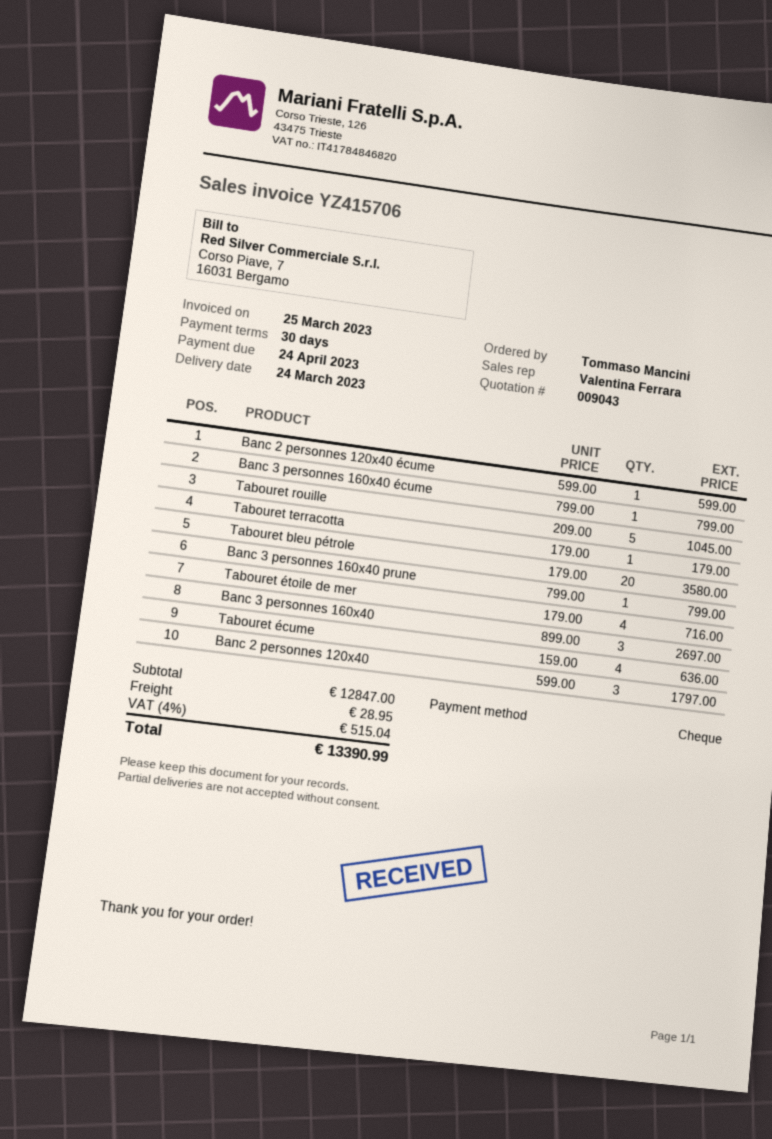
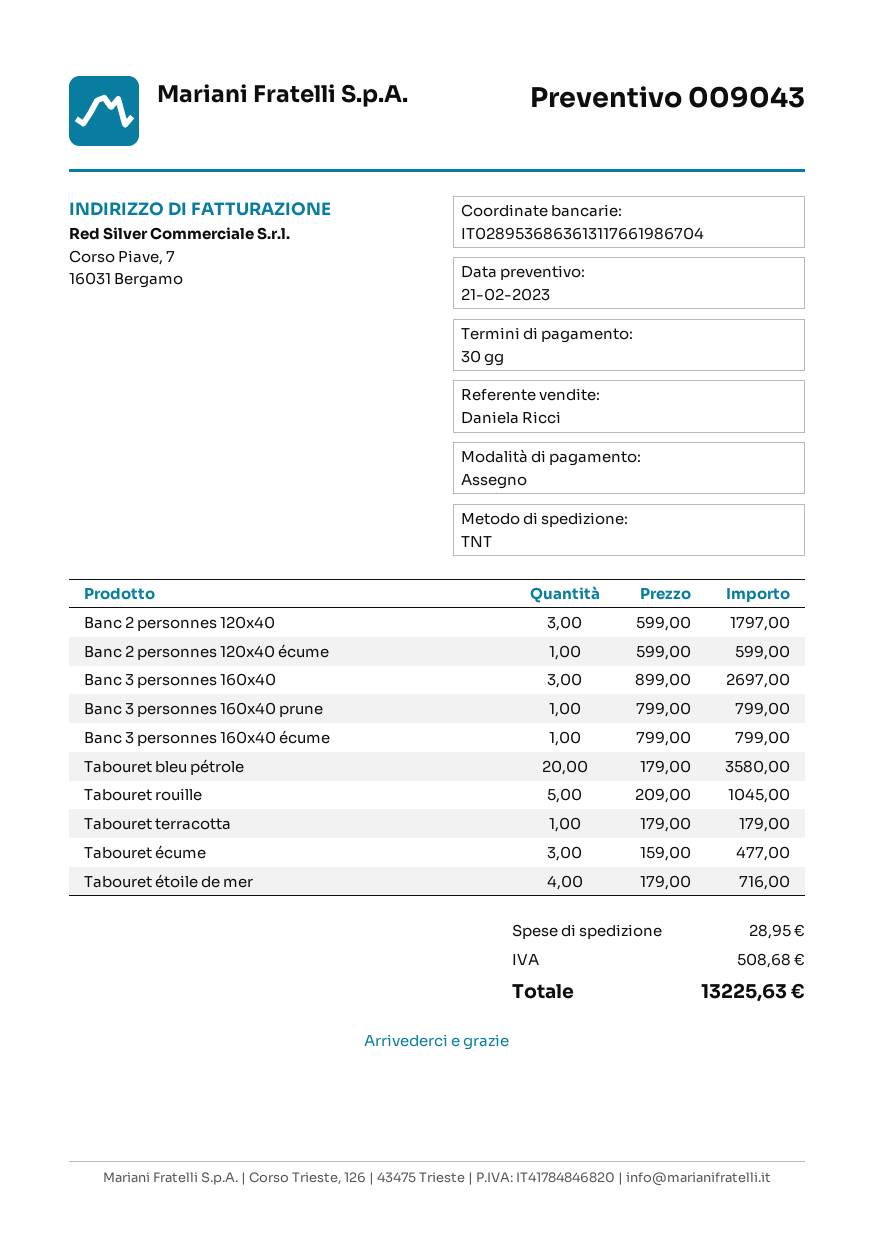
sales rep: Valentina Ferrara -> Daniela Ricci
Tabouret écume: 4 x 159.00 = 636.00 -> 3 x 159.00 = 477.00
tax: 515.04 -> 508.68
total: 13390.99 -> 13225.63

